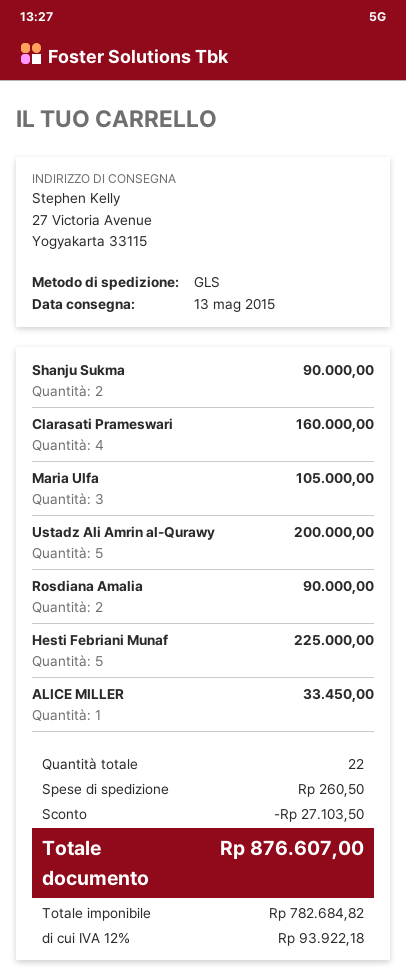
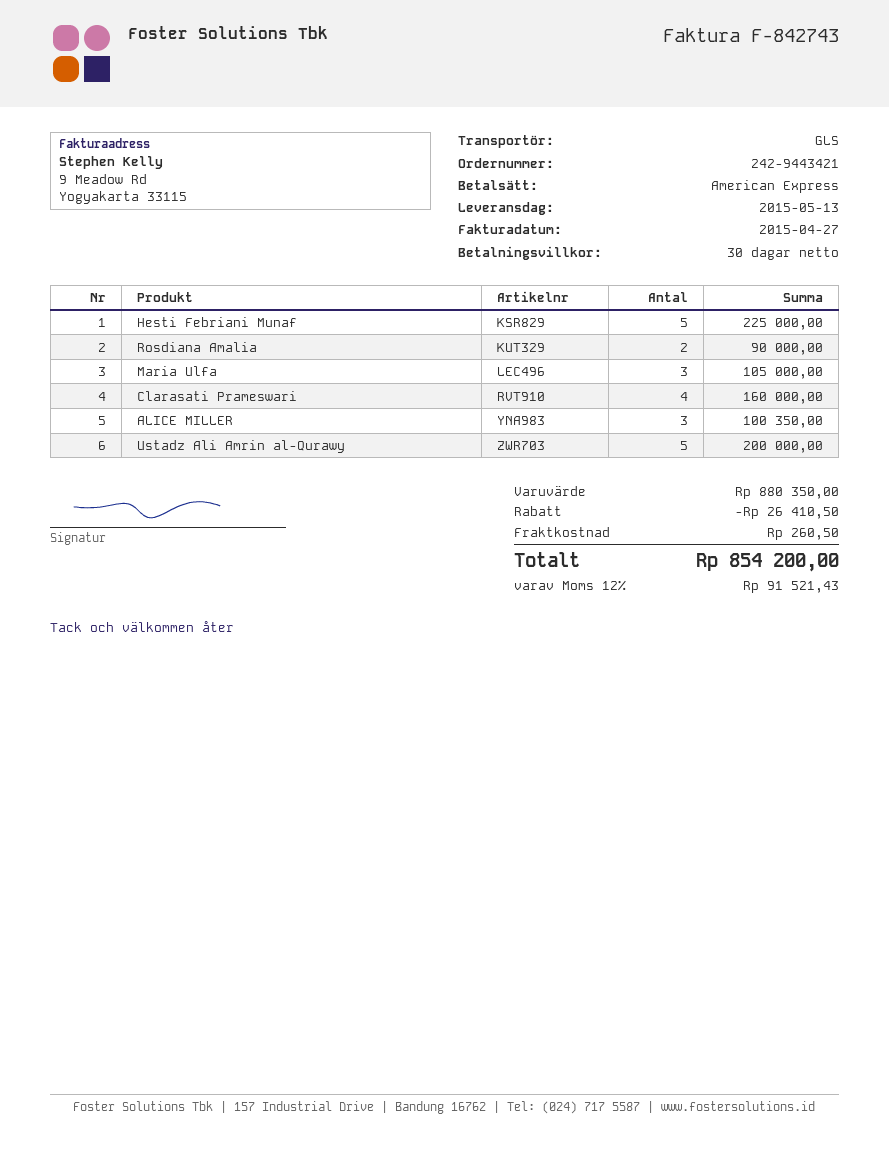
Shanju Sukma: 2 for 90000.00 -> none
ALICE MILLER: 1 for 33450.00 -> 3 for 100350.00
discount: 27103.50 -> 26410.50
tax: 12% = 93922.18 -> 12% = 91521.43
total: 876607.00 -> 854200.00

